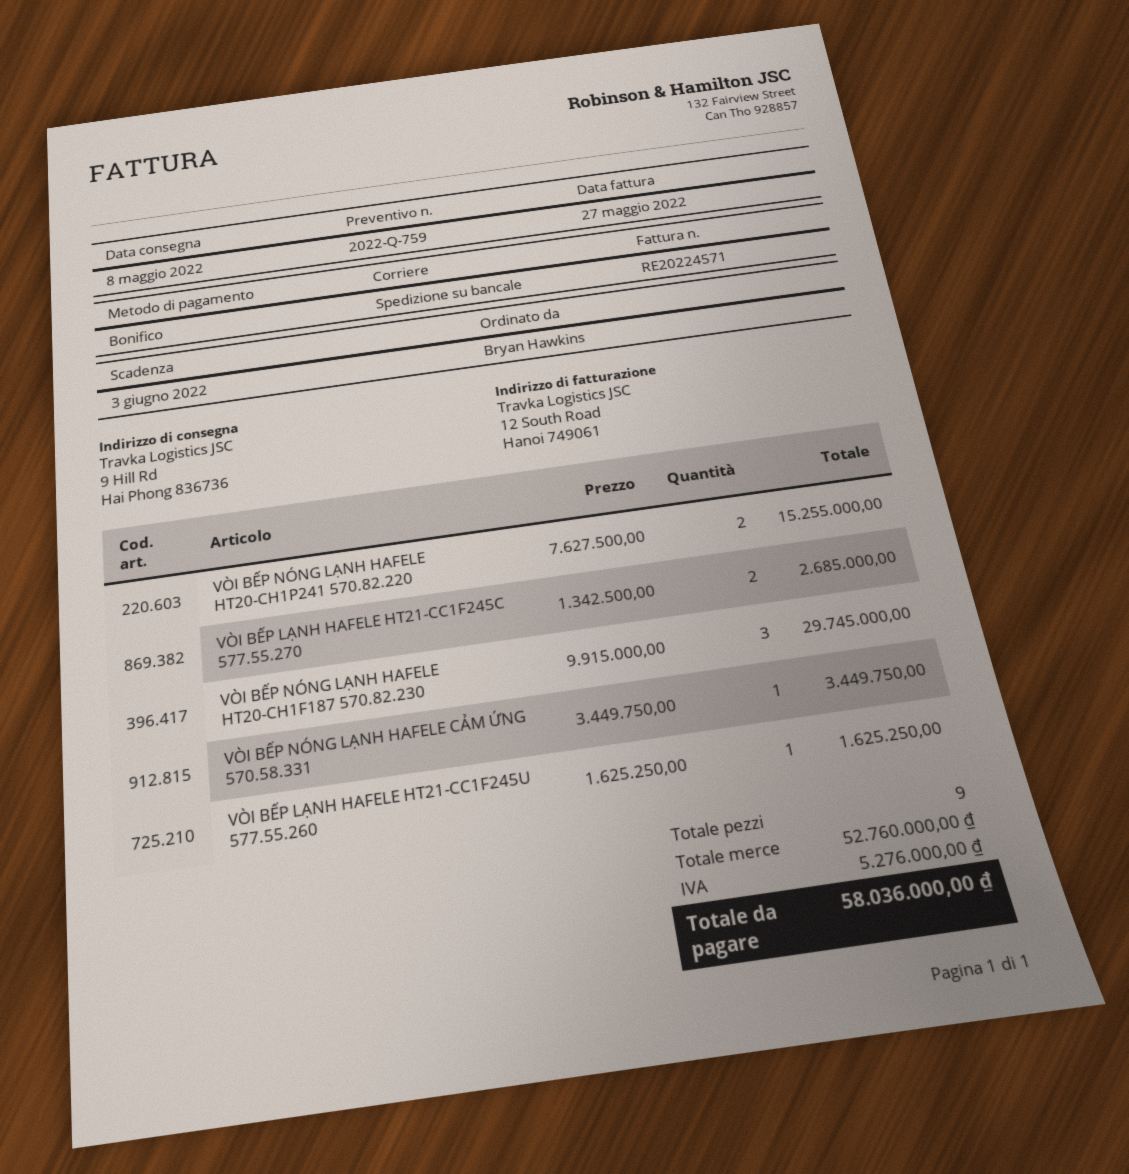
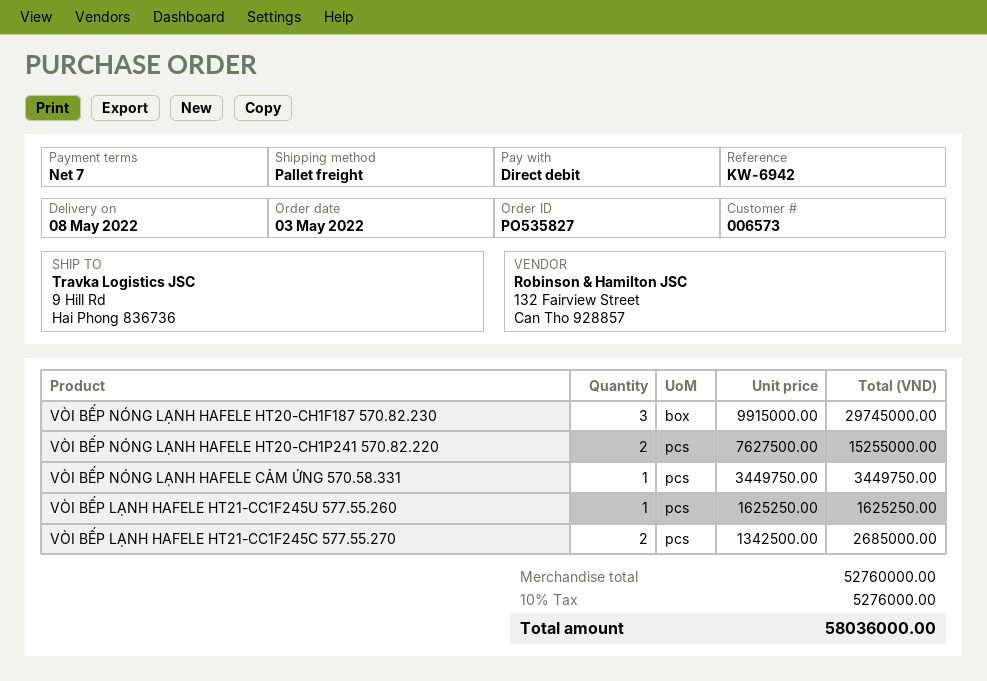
payment method: bank transfer -> direct debit

